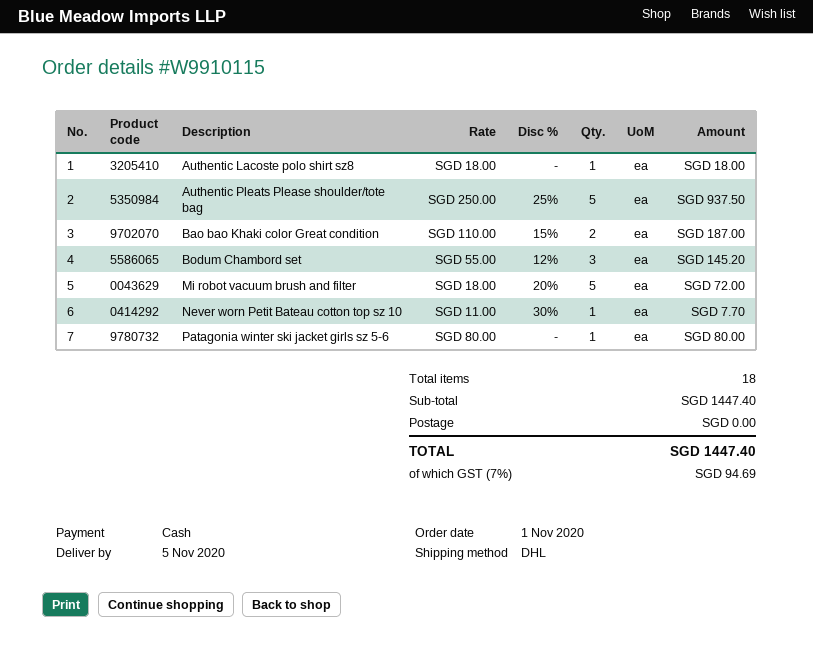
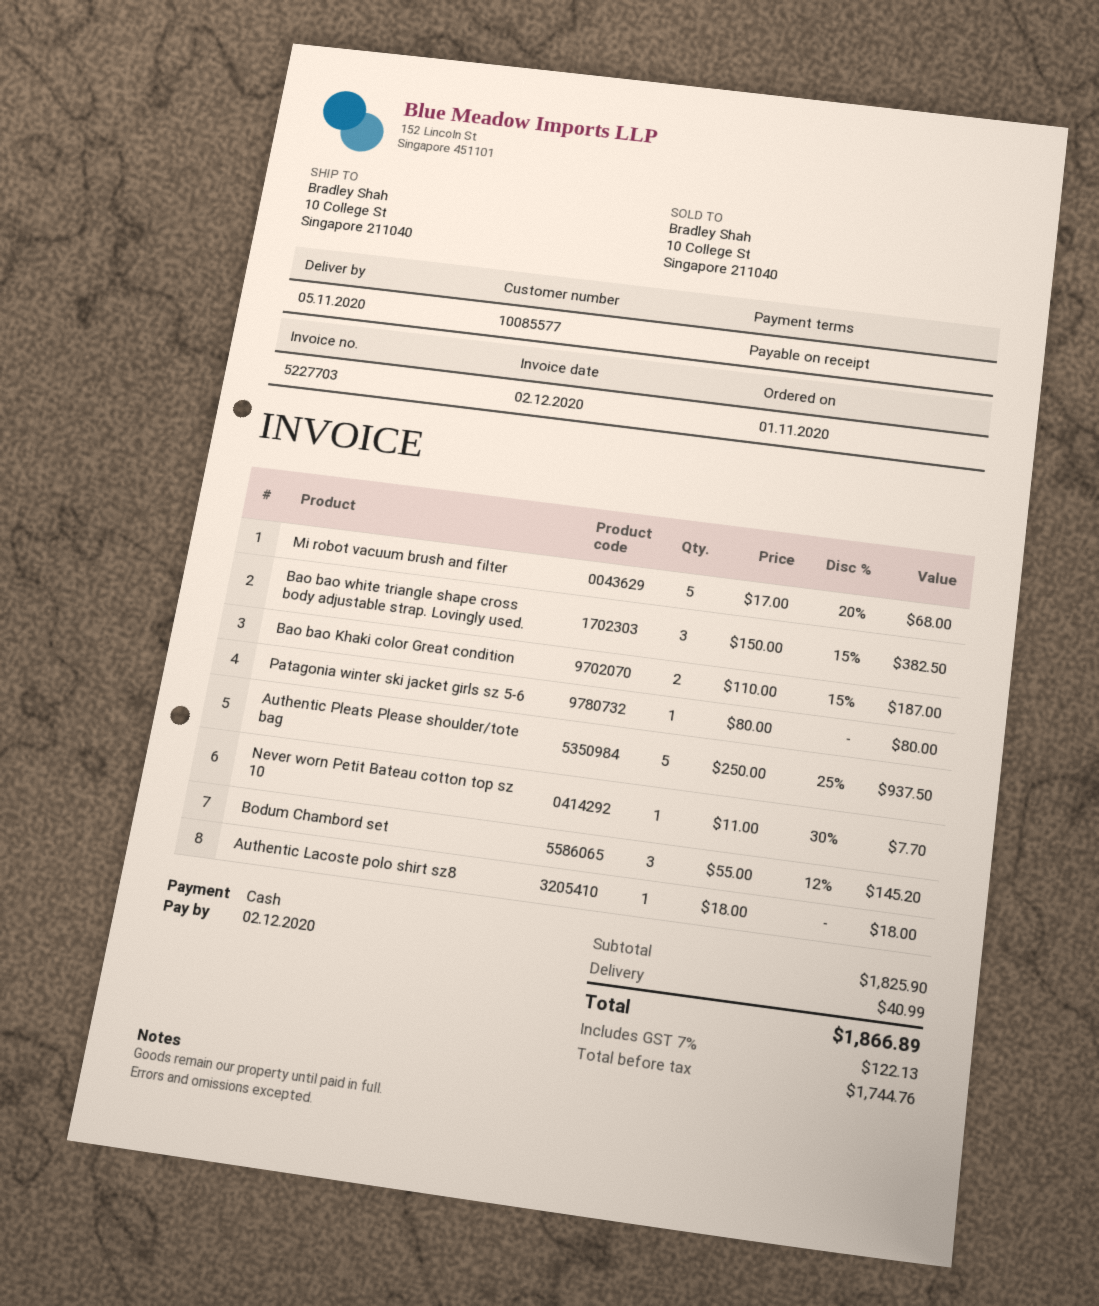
Mi robot vacuum brush and filter: 5 x 18.00 - 20% = 72.00 -> 5 x 17.00 - 20% = 68.00
Bao bao white triangle shape cross body adjustable strap. Lovingly used.: none -> 3 x 150.00 - 15% = 382.50
subtotal: 1447.40 -> 1825.90
shipping: 0.00 -> 40.99
tax: 7% = 94.69 -> 7% = 122.13
total: 1447.40 -> 1866.89

